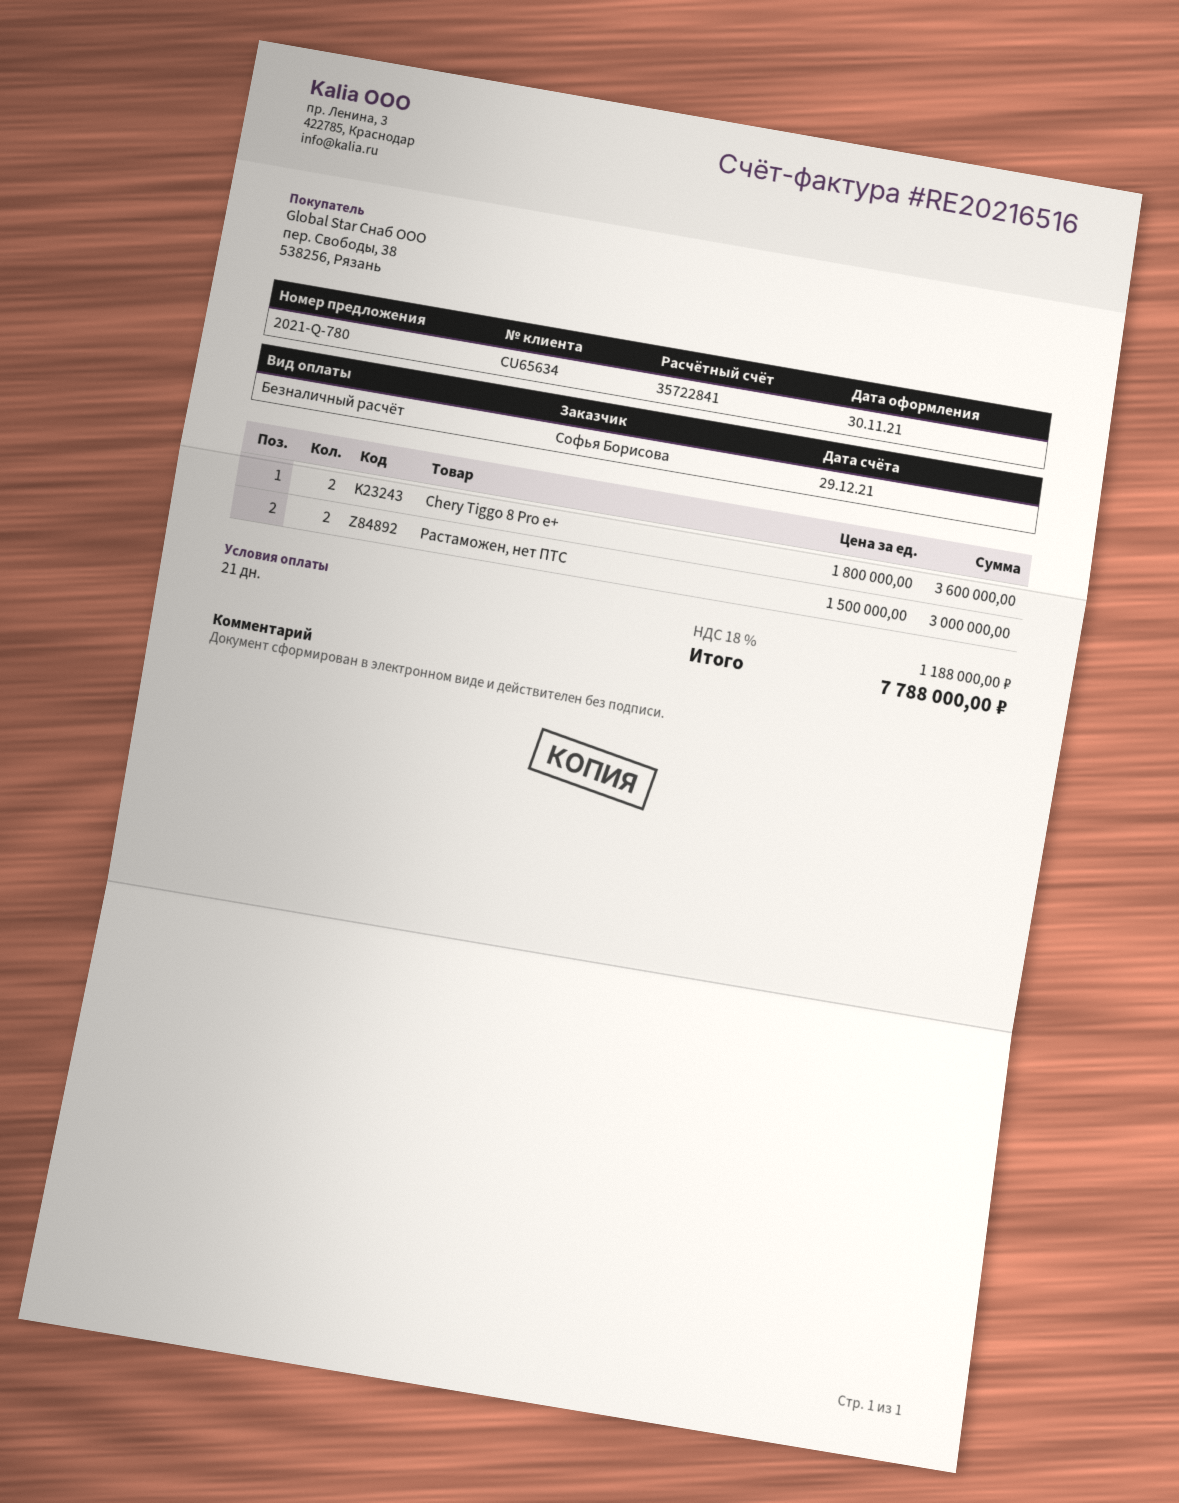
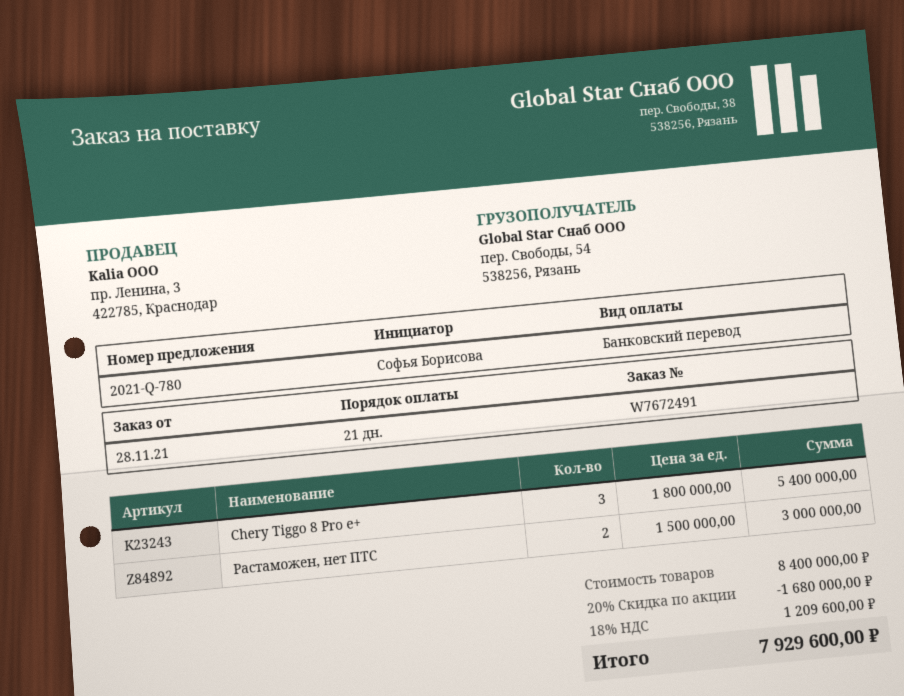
order date: 2021-11-30 -> 2021-11-28
Chery Tiggo 8 Pro e+: 2 x 1800000.00 = 3600000.00 -> 3 x 1800000.00 = 5400000.00
discount: none -> 20% = 1680000.00
tax: 18% = 1188000.00 -> 18% = 1209600.00
total: 7788000.00 -> 7929600.00

